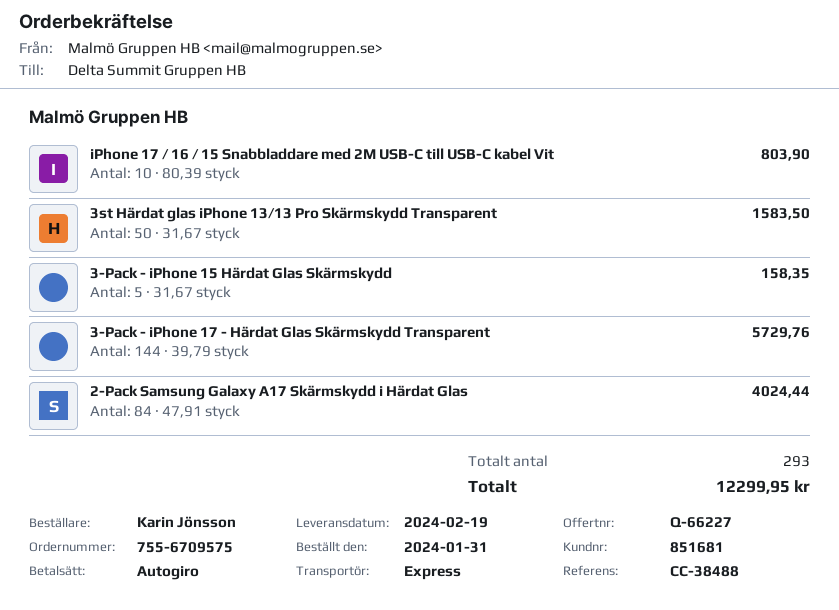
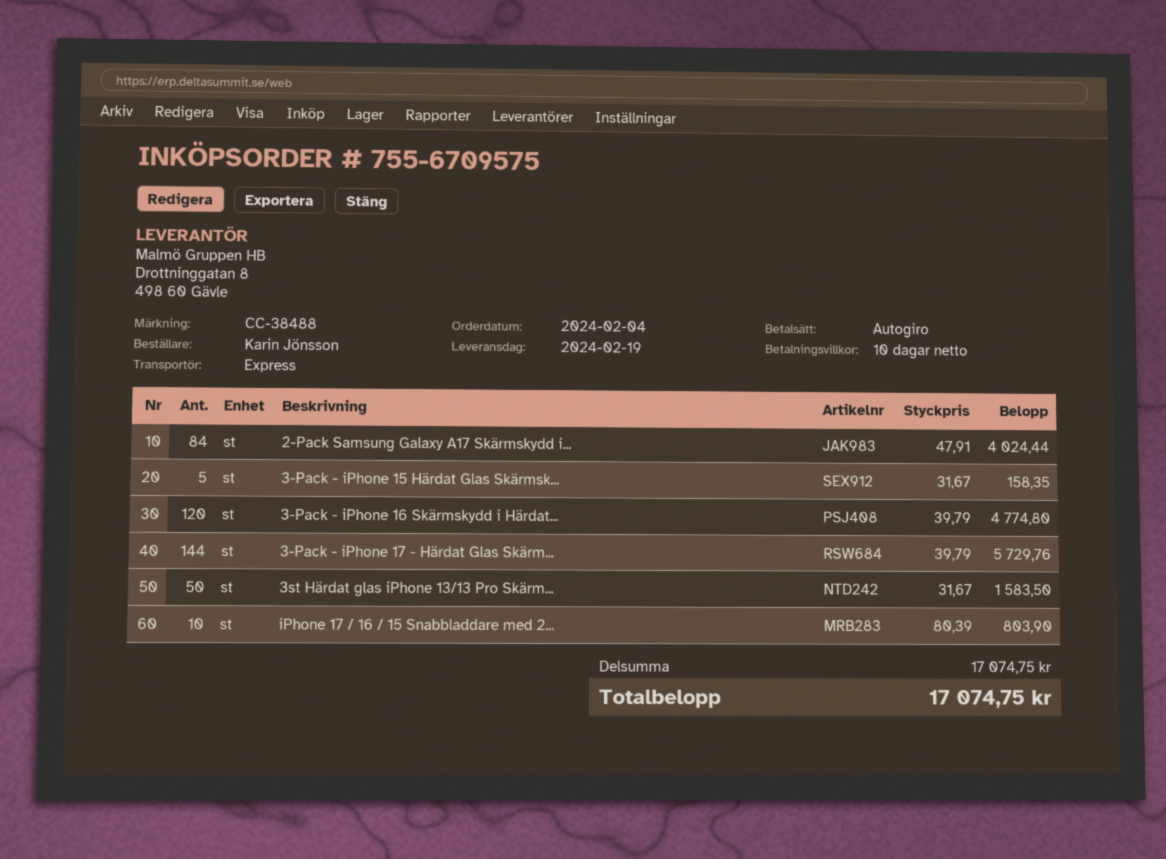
order date: 2024-01-31 -> 2024-02-04
3-Pack - iPhone 16 Skärmskydd i Härdat...: none -> 120 x 39.79 = 4774.80
total: 12299.95 -> 17074.75

